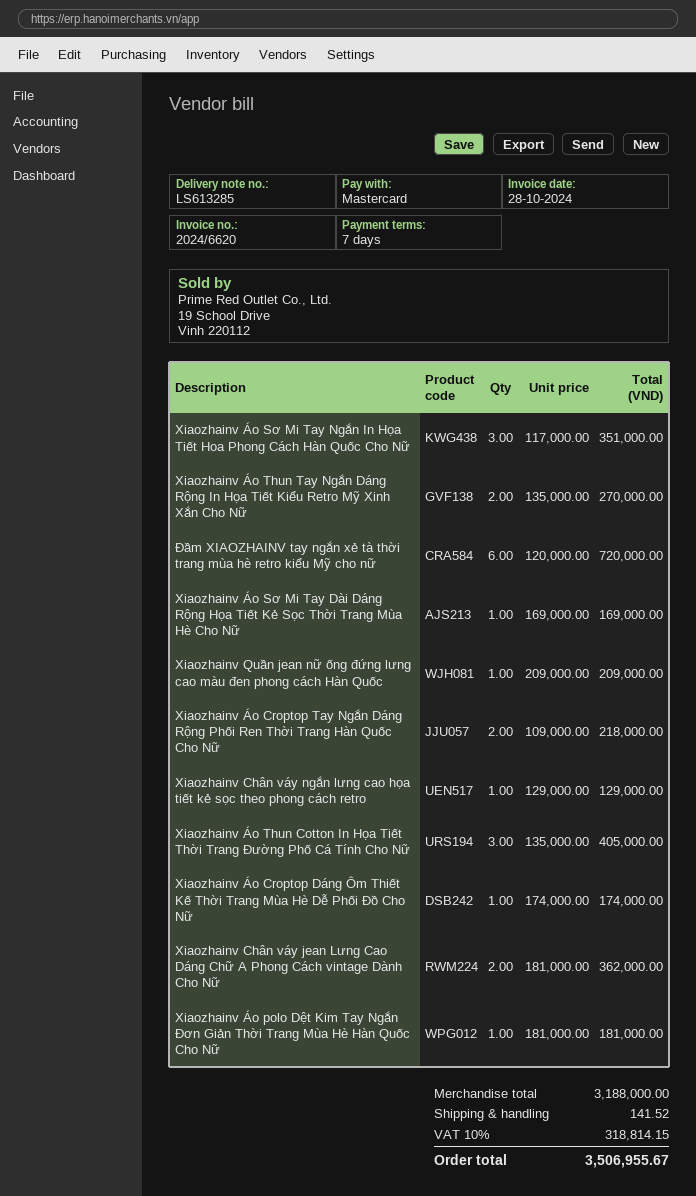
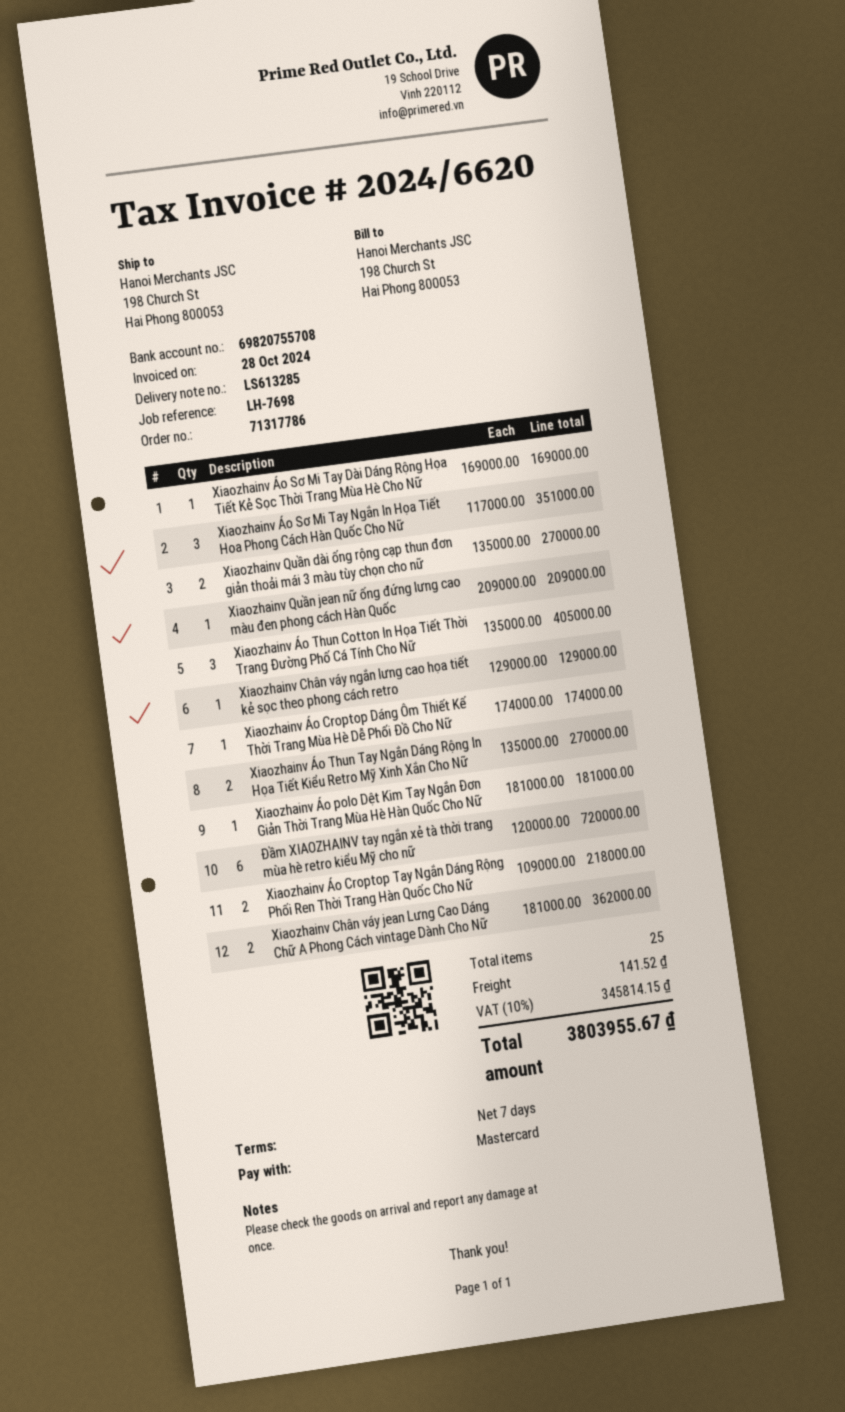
Xiaozhainv Quần dài ống rộng cạp thun đơn giản thoải mái 3 màu tùy chọn cho nữ: none -> 2 x 135000.00 = 270000.00
tax: 10% = 318814.15 -> 10% = 345814.15
total: 3506955.67 -> 3803955.67

